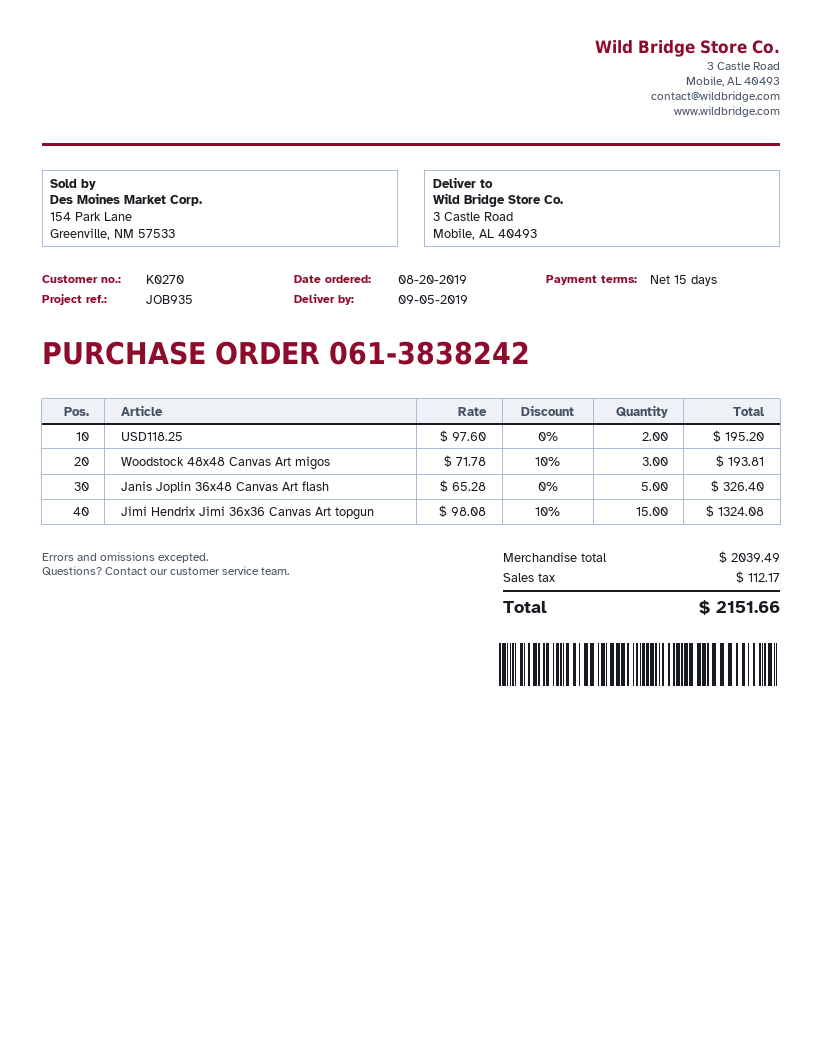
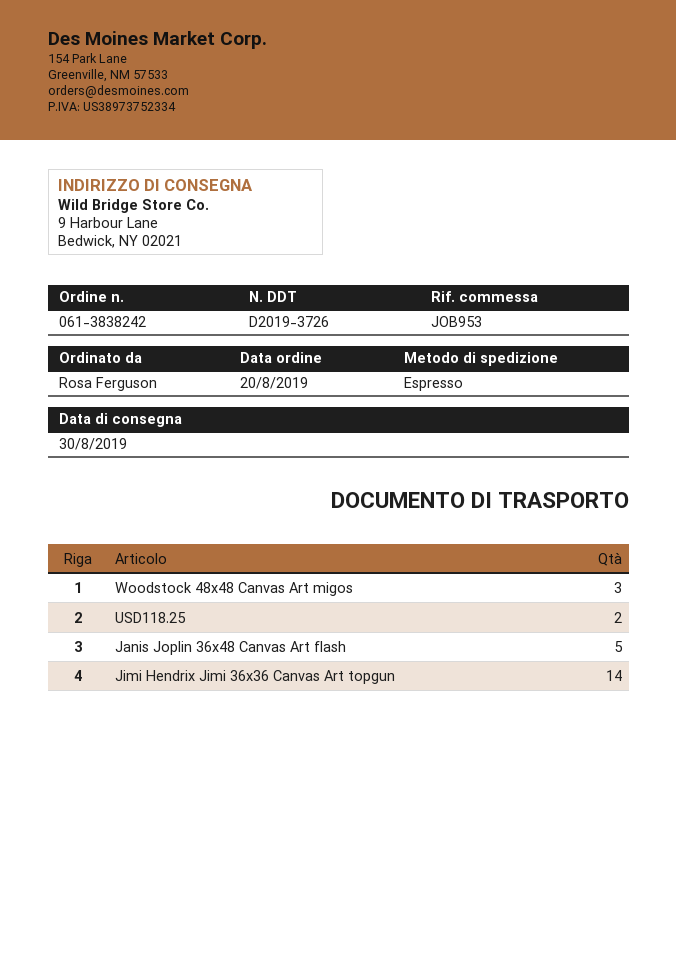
delivery date: 2019-09-05 -> 2019-08-30
reference: JOB935 -> JOB953
ship to: 3 Castle Road, Mobile, AL 40493 -> 9 Harbour Lane, Bedwick, NY 02021
Jimi Hendrix Jimi 36x36 Canvas Art topgun: 15 -> 14

